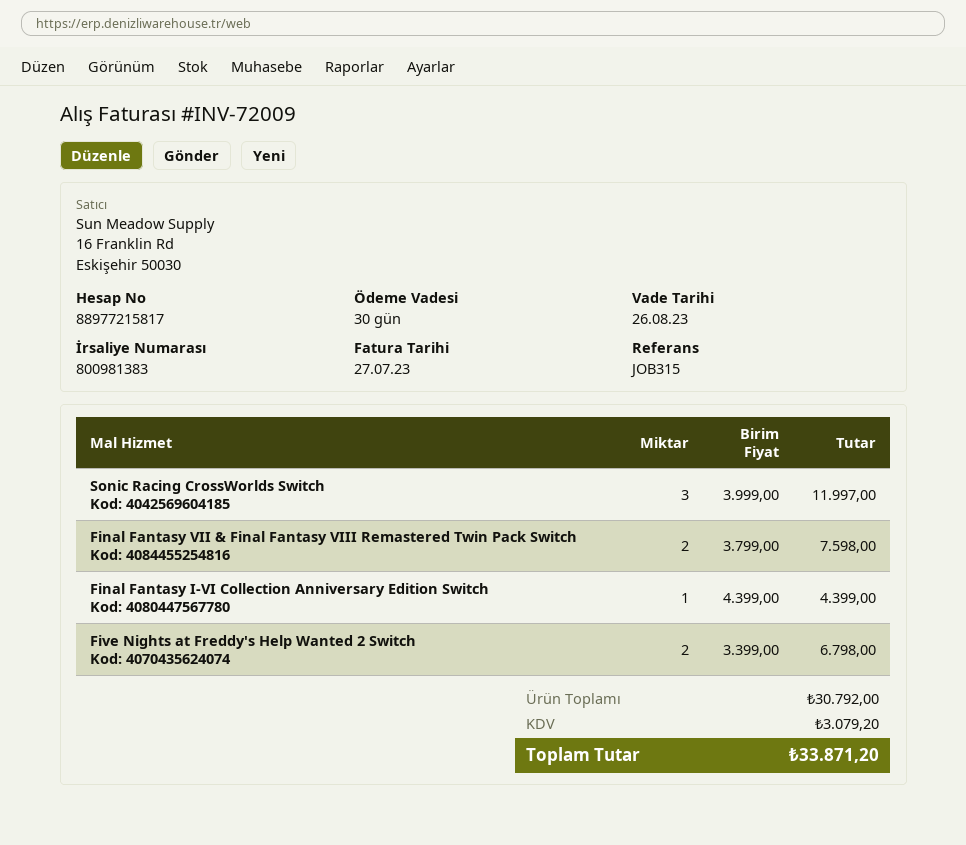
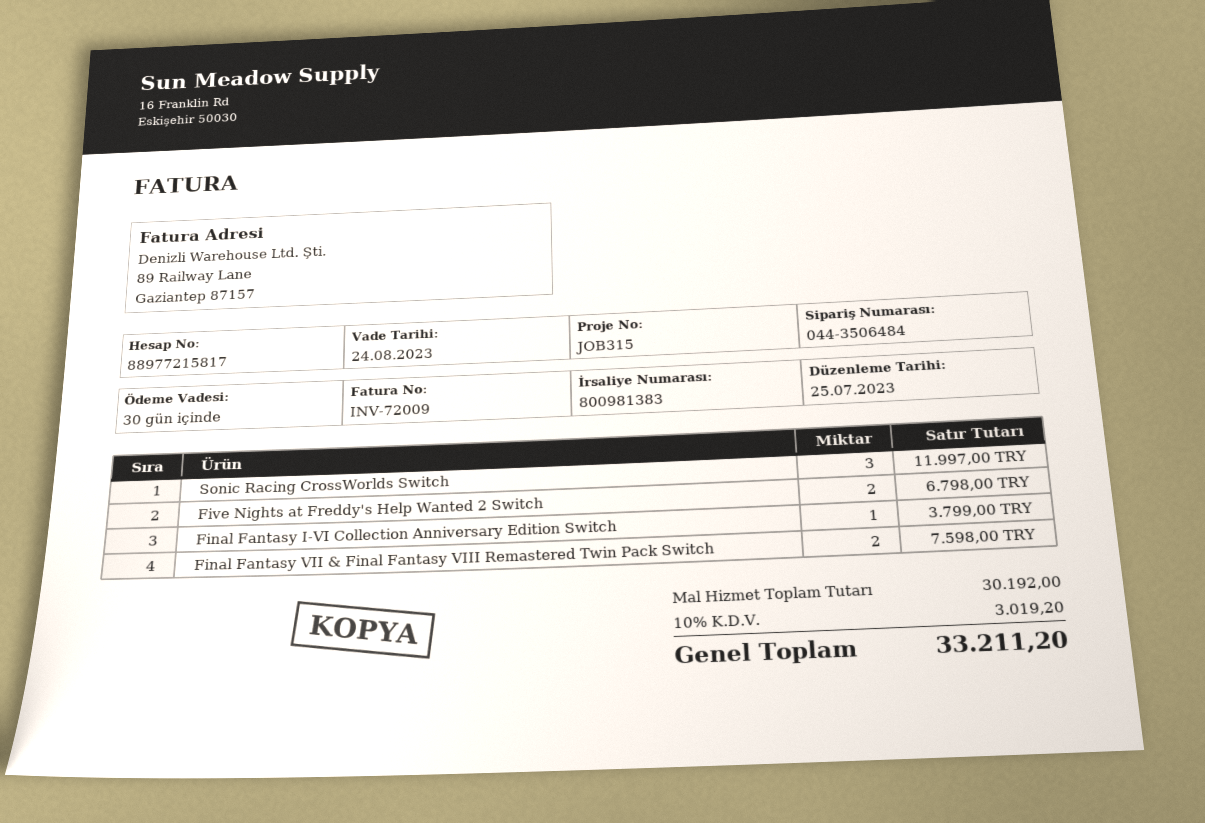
invoice date: 2023-07-27 -> 2023-07-25
due date: 2023-08-26 -> 2023-08-24
Final Fantasy I-VI Collection Anniversary Edition Switch: 1 for 4399.00 -> 1 for 3799.00
subtotal: 30792.00 -> 30192.00
tax: 3079.20 -> 3019.20
total: 33871.20 -> 33211.20

